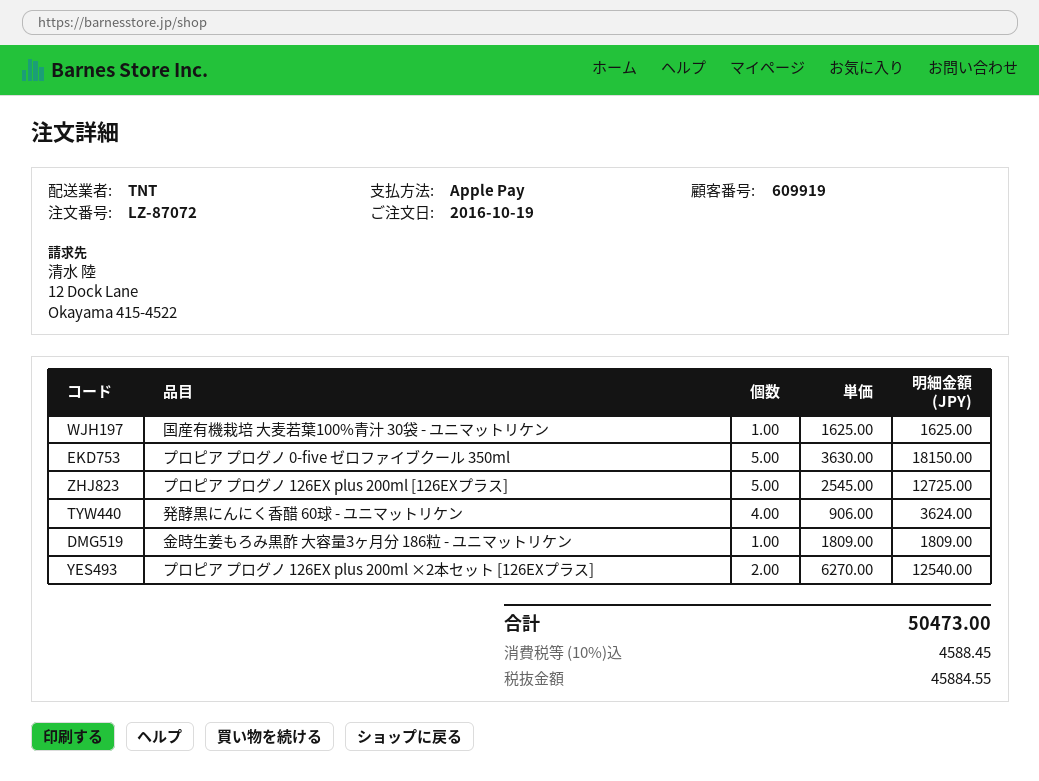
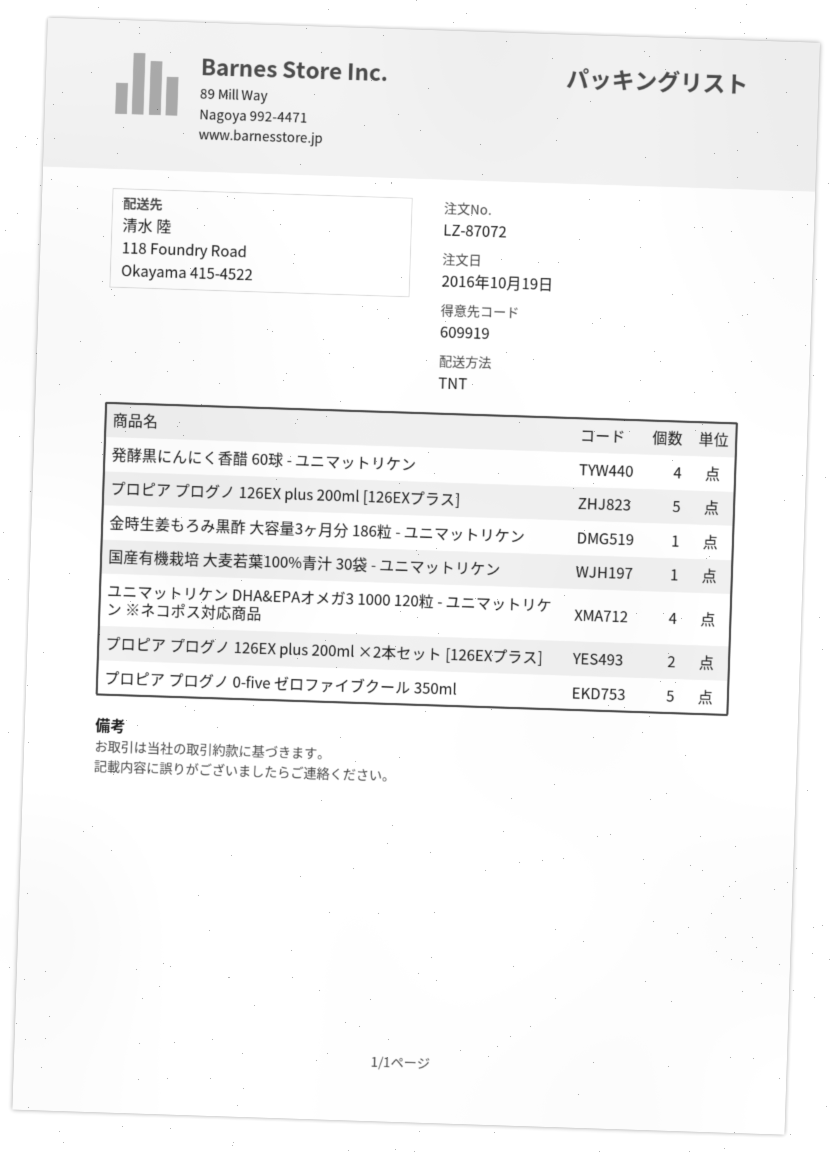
ユニマットリケン DHA&EPAオメガ3 1000 120粒 - ユニマットリケン ※ネコポス対応商品: none -> 4

